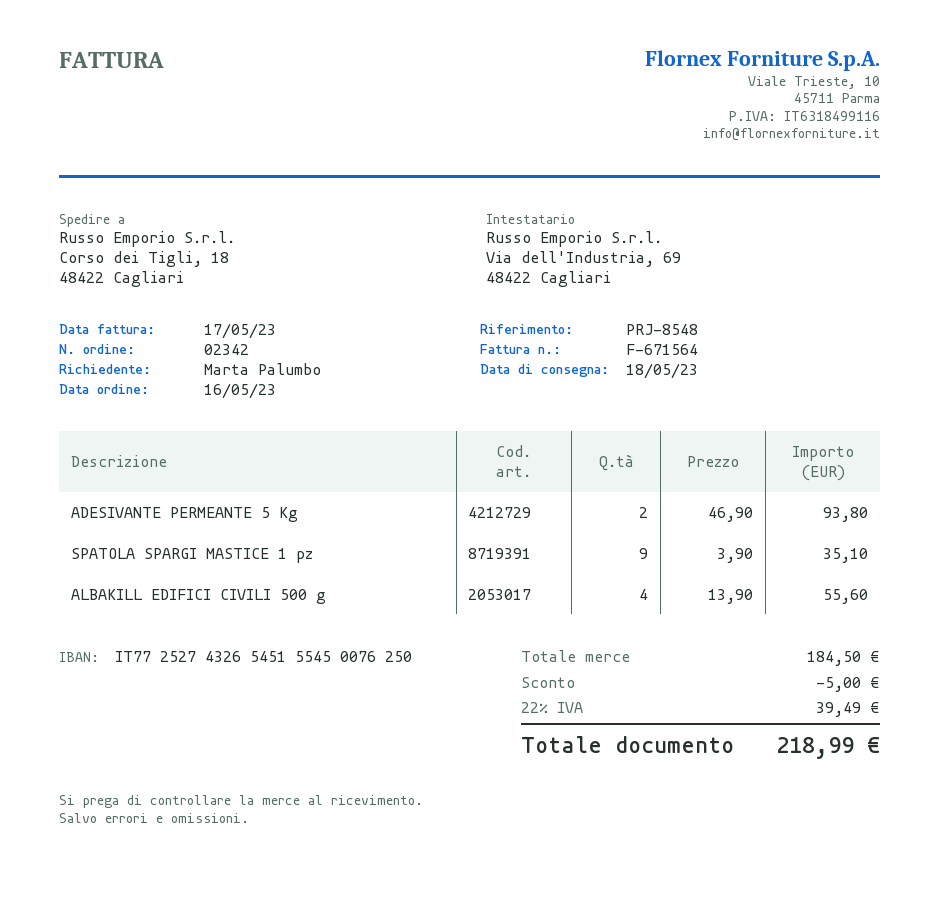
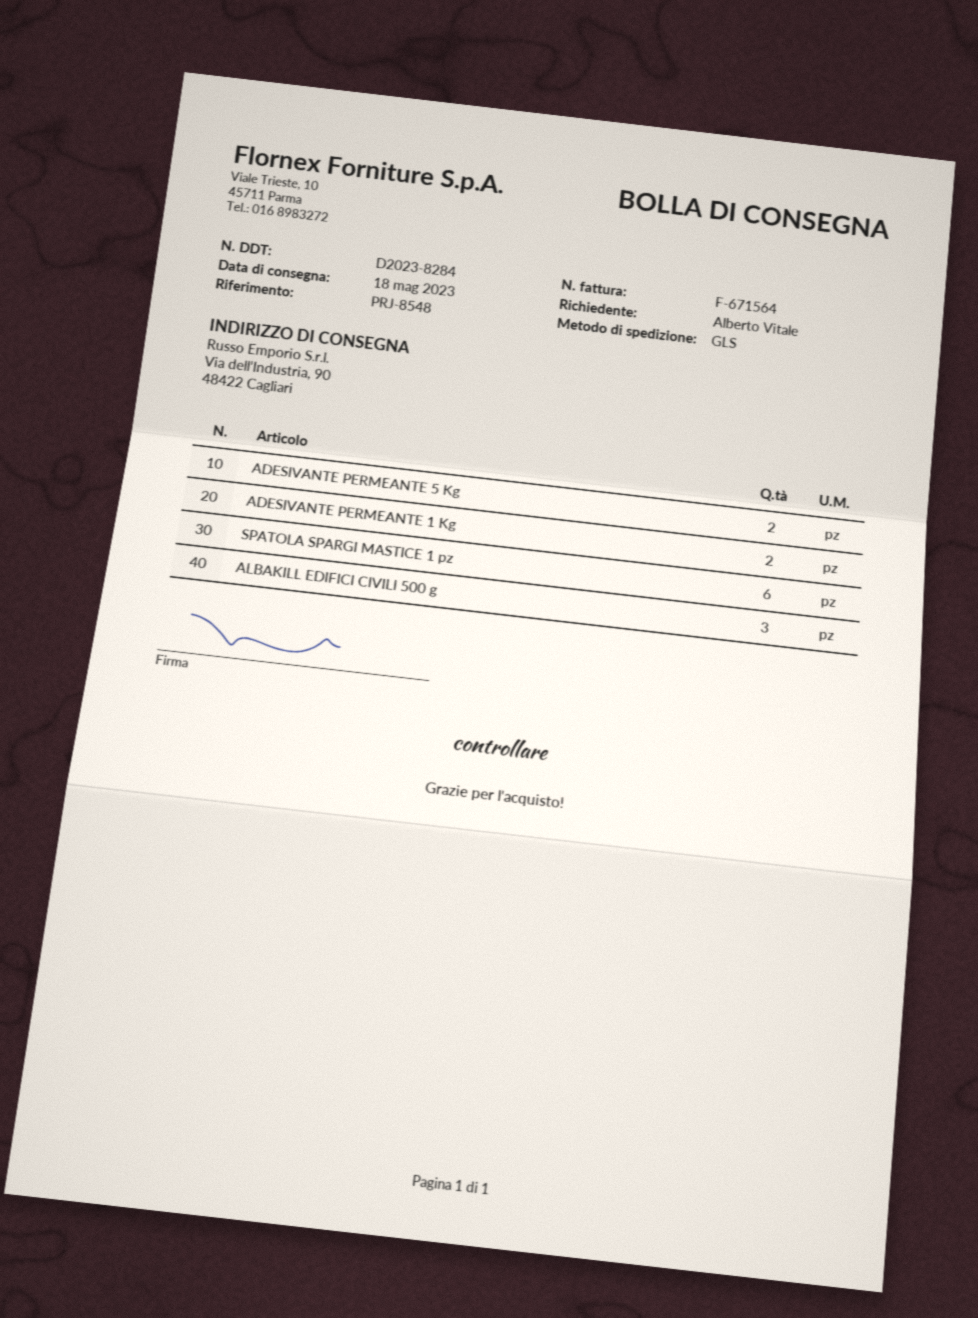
ordered by: Marta Palumbo -> Alberto Vitale
ship to: Corso dei Tigli, 18, 48422 Cagliari -> Via dell'Industria, 90, 48422 Cagliari
SPATOLA SPARGI MASTICE 1 pz: 9 -> 6
ALBAKILL EDIFICI CIVILI 500 g: 4 -> 3
ADESIVANTE PERMEANTE 1 Kg: none -> 2

